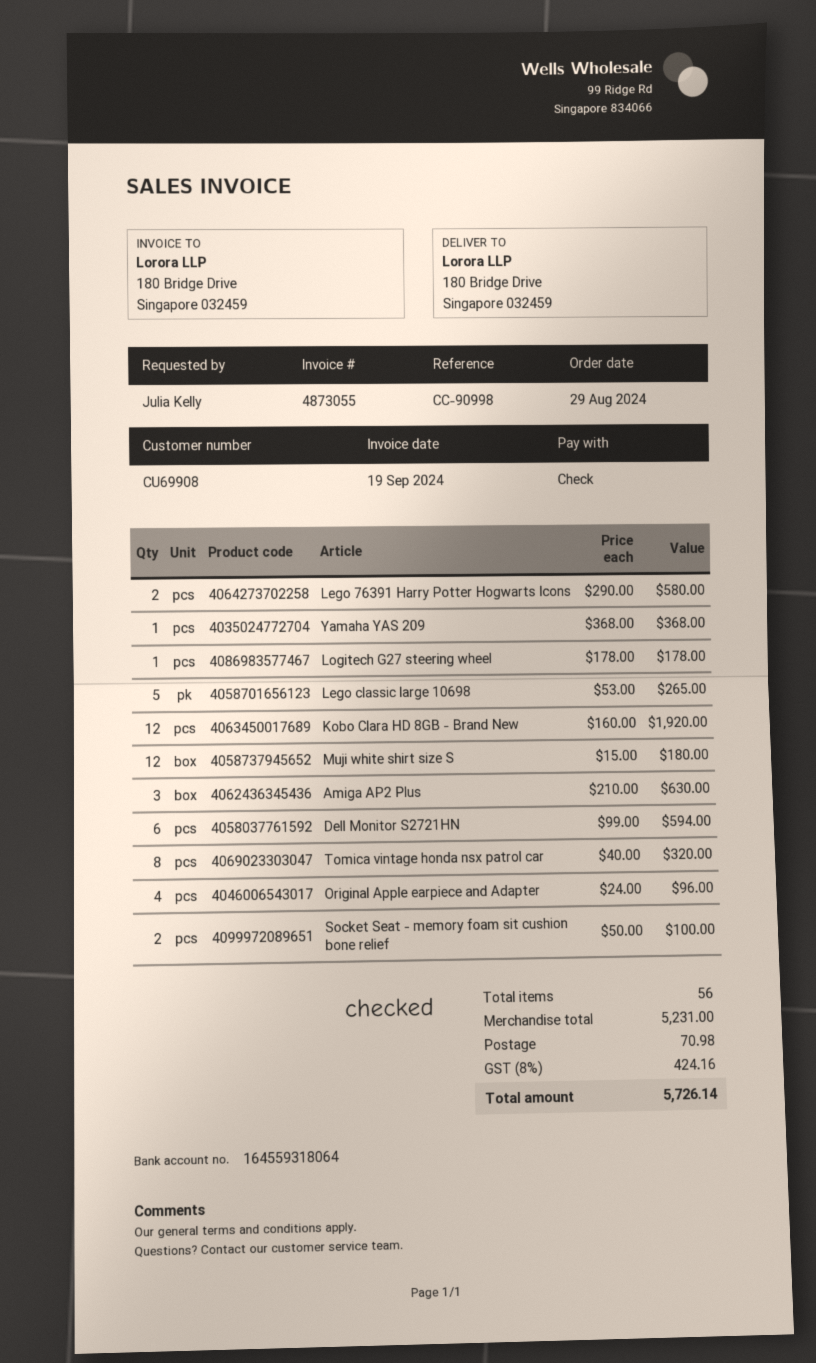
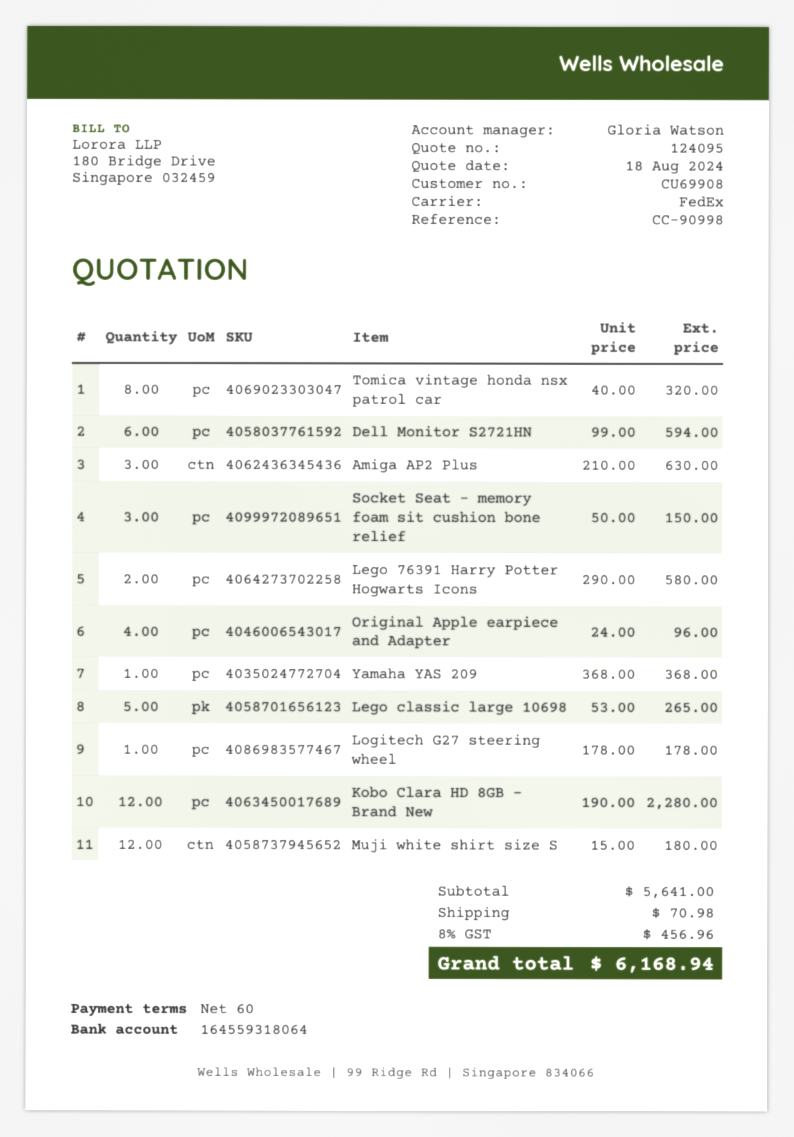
Kobo Clara HD 8GB - Brand New: 12 x 160.00 = 1920.00 -> 12 x 190.00 = 2280.00
Socket Seat - memory foam sit cushion bone relief: 2 x 50.00 = 100.00 -> 3 x 50.00 = 150.00
subtotal: 5231.00 -> 5641.00
tax: 8% = 424.16 -> 8% = 456.96
total: 5726.14 -> 6168.94

